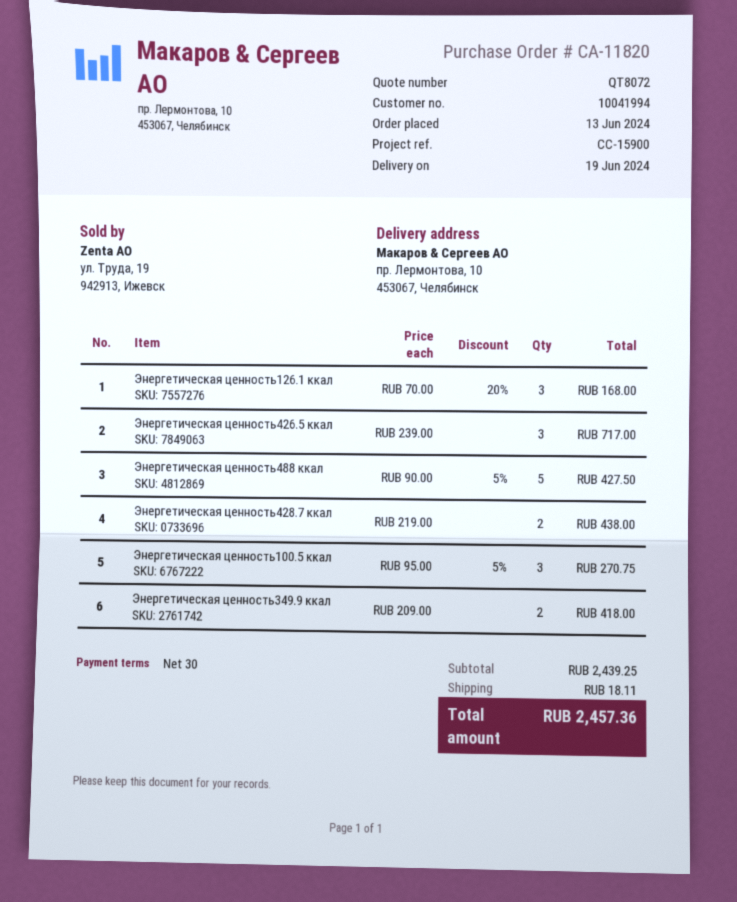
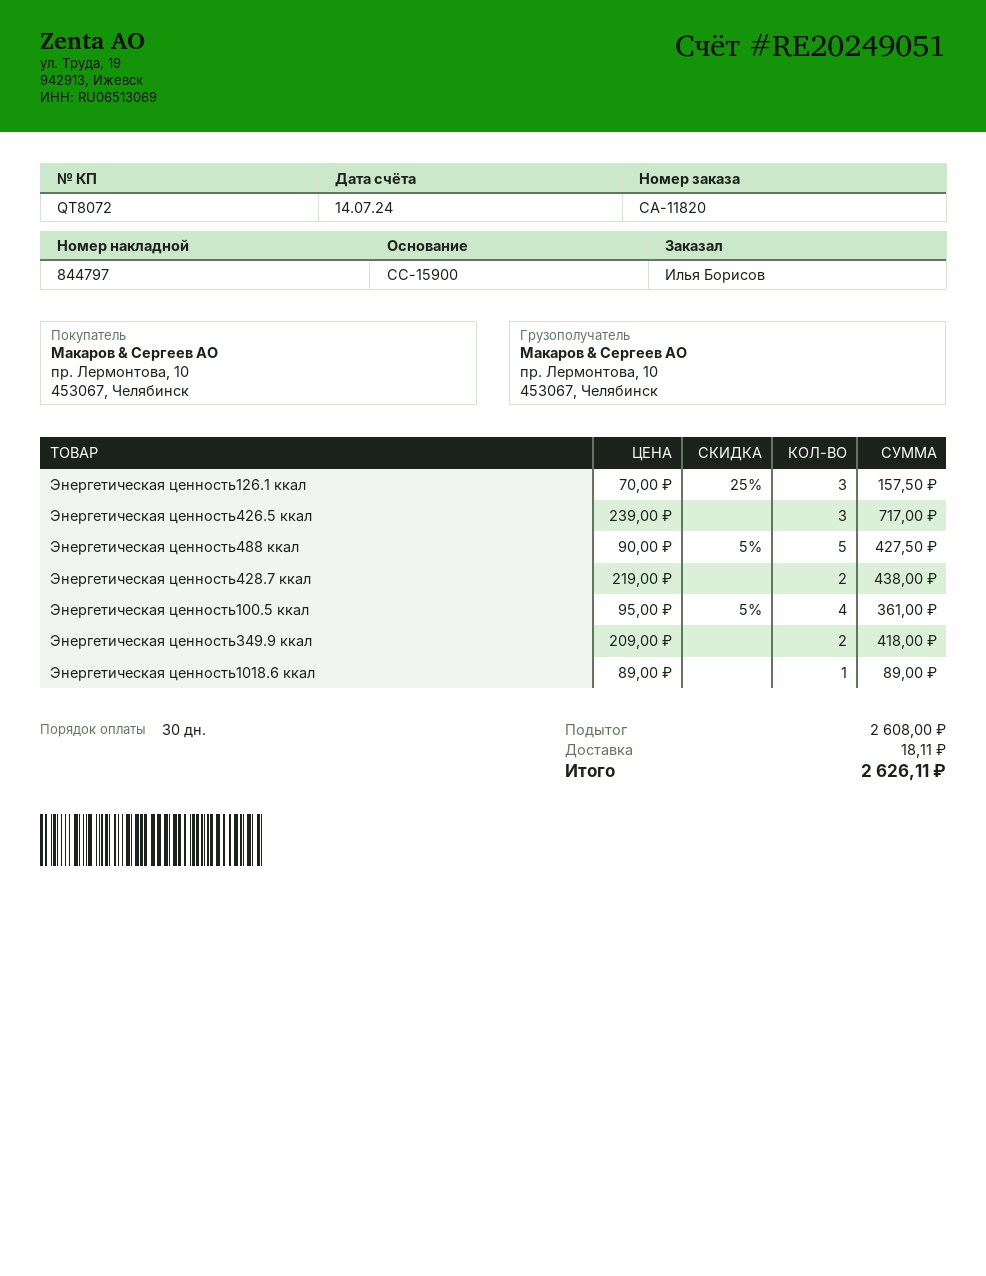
Энергетическая ценность126.1 ккал: 3 x 70.00 - 20% = 168.00 -> 3 x 70.00 - 25% = 157.50
Энергетическая ценность100.5 ккал: 3 x 95.00 - 5% = 270.75 -> 4 x 95.00 - 5% = 361.00
Энергетическая ценность1018.6 ккал: none -> 1 x 89.00 = 89.00
subtotal: 2439.25 -> 2608.00
total: 2457.36 -> 2626.11

